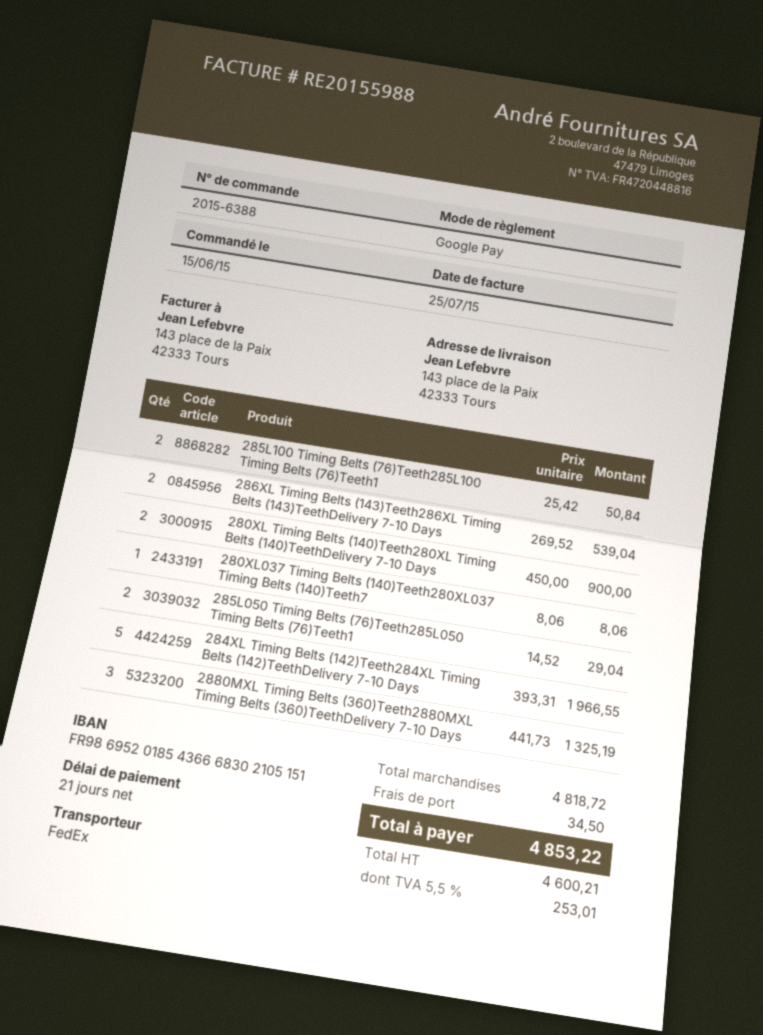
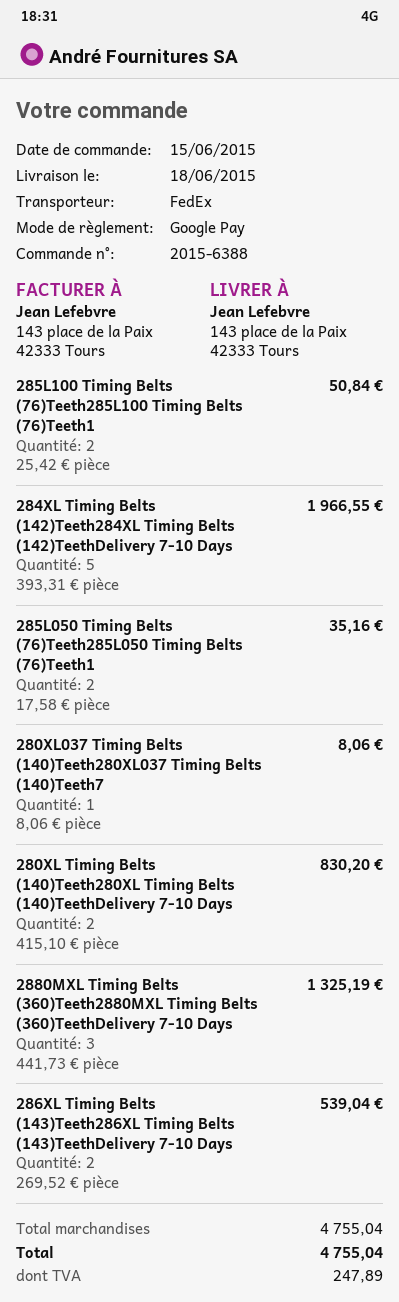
280XL Timing Belts (140)Teeth280XL Timing Belts (140)TeethDelivery 7-10 Days: 2 x 450.00 = 900.00 -> 2 x 415.10 = 830.20
285L050 Timing Belts (76)Teeth285L050 Timing Belts (76)Teeth1: 2 x 14.52 = 29.04 -> 2 x 17.58 = 35.16
subtotal: 4818.72 -> 4755.04
shipping: 34.50 -> none
tax: 253.01 -> 247.89
total: 4853.22 -> 4755.04

